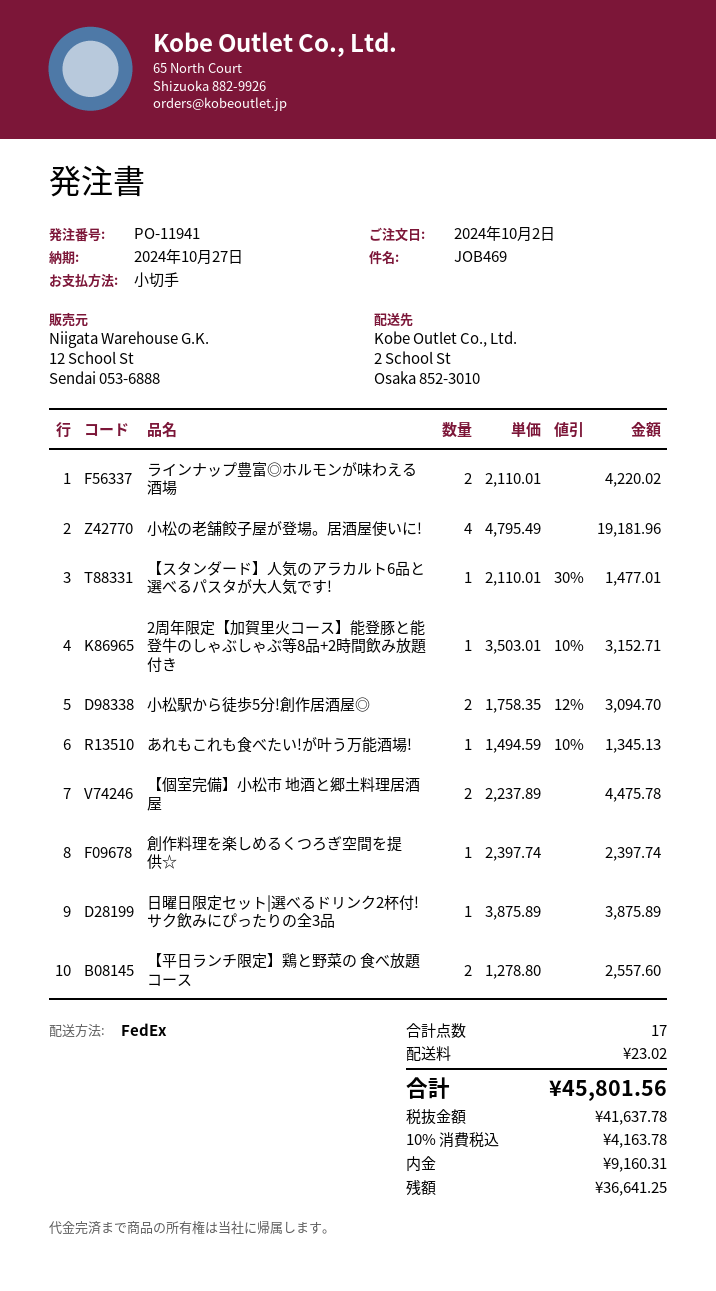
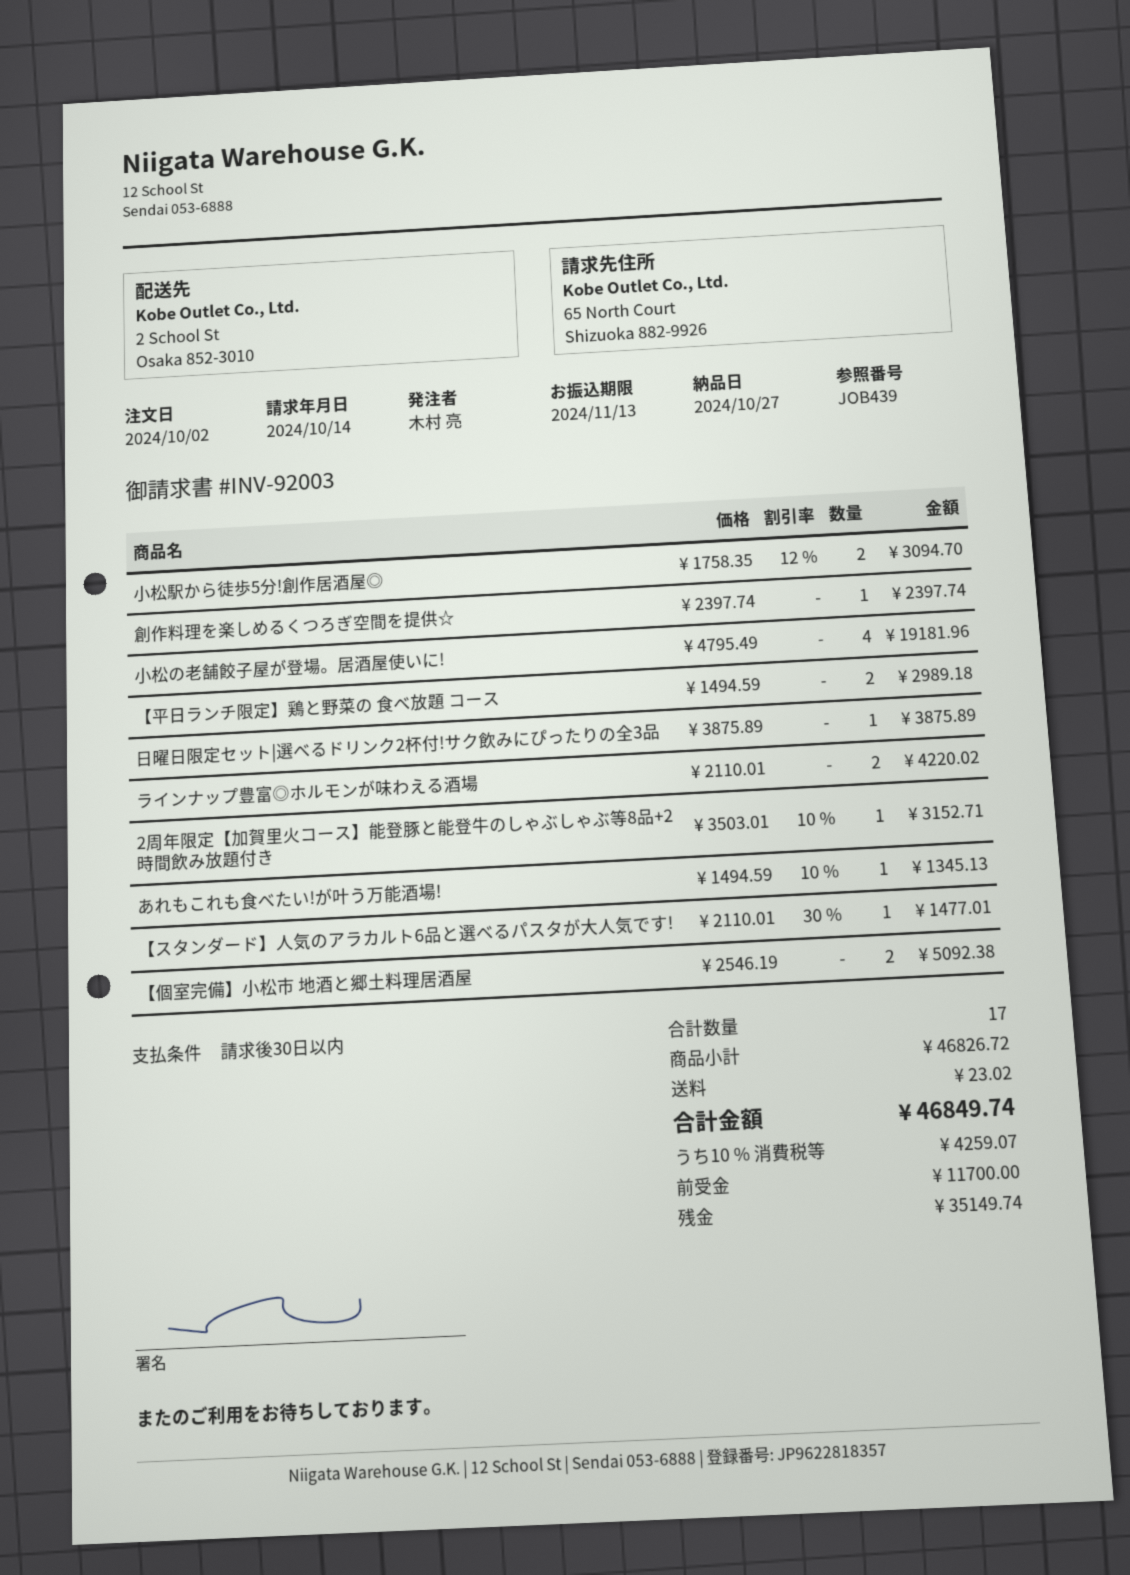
reference: JOB469 -> JOB439
【個室完備】小松市 地酒と郷土料理居酒屋: 2 x 2237.89 = 4475.78 -> 2 x 2546.19 = 5092.38
【平日ランチ限定】鶏と野菜の 食べ放題 コース: 2 x 1278.80 = 2557.60 -> 2 x 1494.59 = 2989.18
tax: 10% = 4163.78 -> 10% = 4259.07
total: 45801.56 -> 46849.74
deposit: 9160.31 -> 11700.00
balance: 36641.25 -> 35149.74

